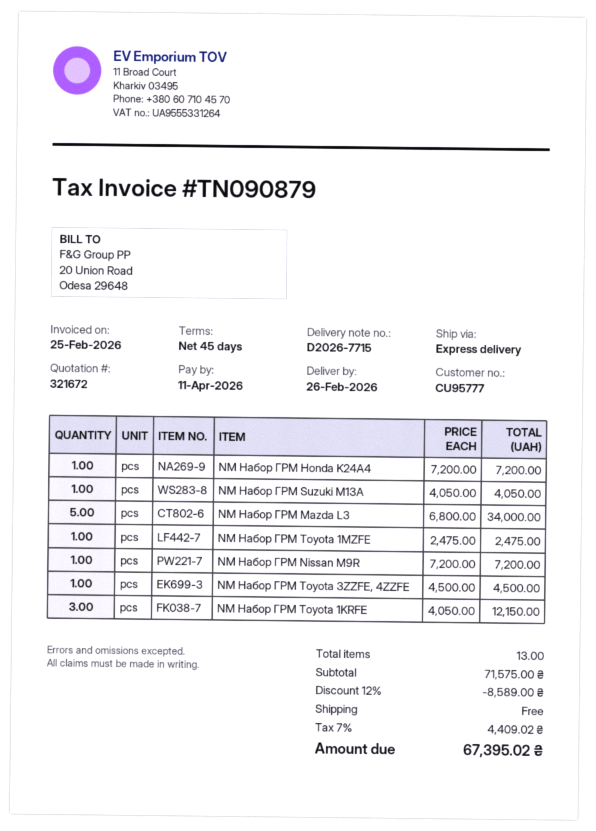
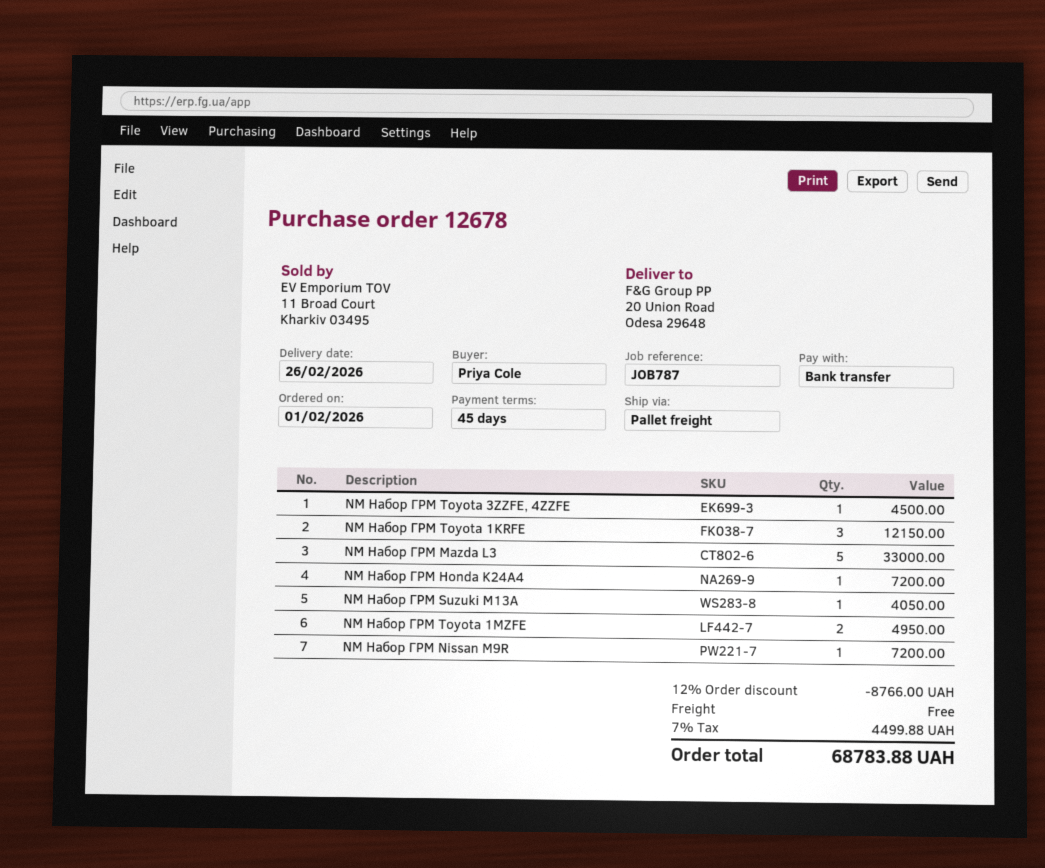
shipping method: express -> pallet freight
NM Набор ГРМ Mazda L3: 5 for 34000.00 -> 5 for 33000.00
NM Набор ГРМ Toyota 1MZFE: 1 for 2475.00 -> 2 for 4950.00
discount: 12% = 8589.00 -> 12% = 8766.00
tax: 7% = 4409.02 -> 7% = 4499.88
total: 67395.02 -> 68783.88

